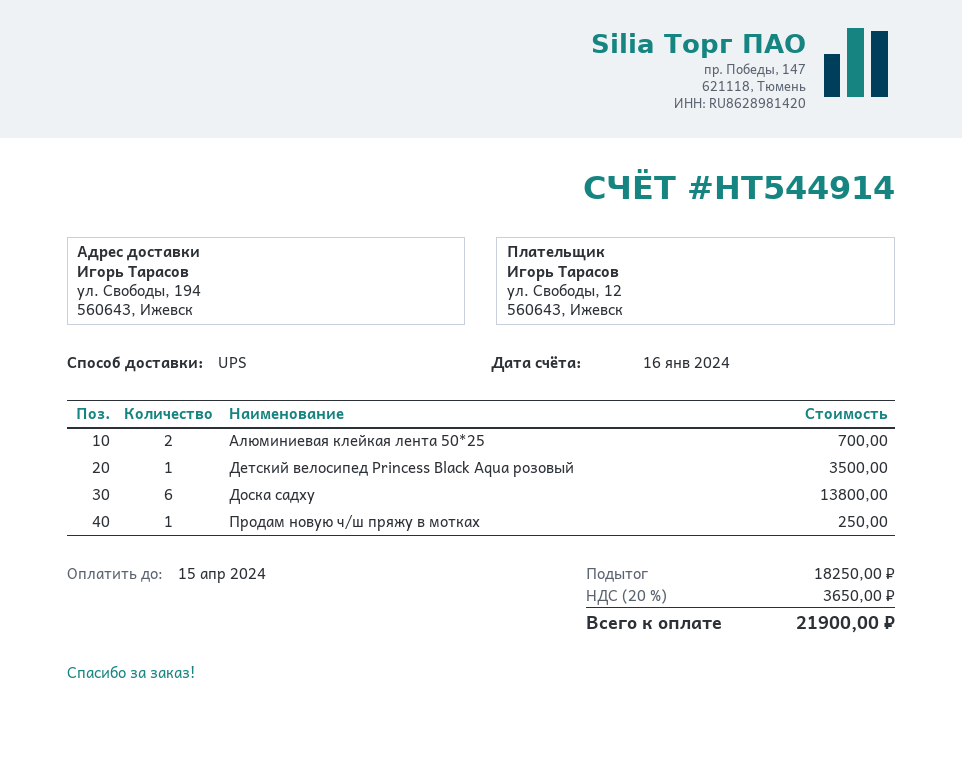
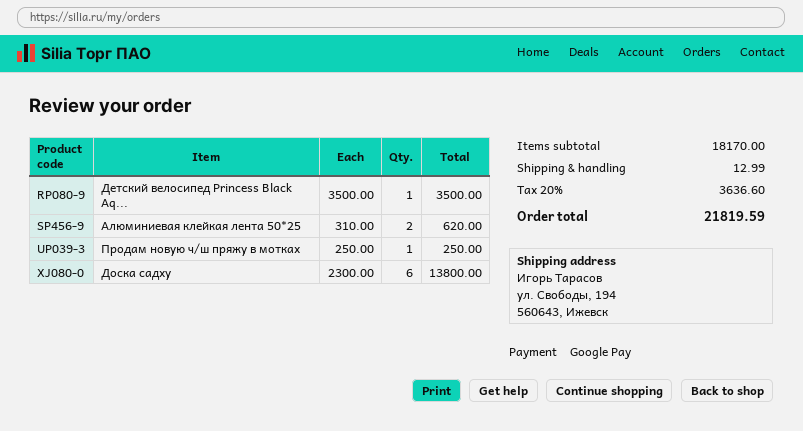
Алюминиевая клейкая лента 50*25: 2 for 700.00 -> 2 for 620.00
subtotal: 18250.00 -> 18170.00
shipping: none -> 12.99
tax: 20% = 3650.00 -> 20% = 3636.60
total: 21900.00 -> 21819.59

